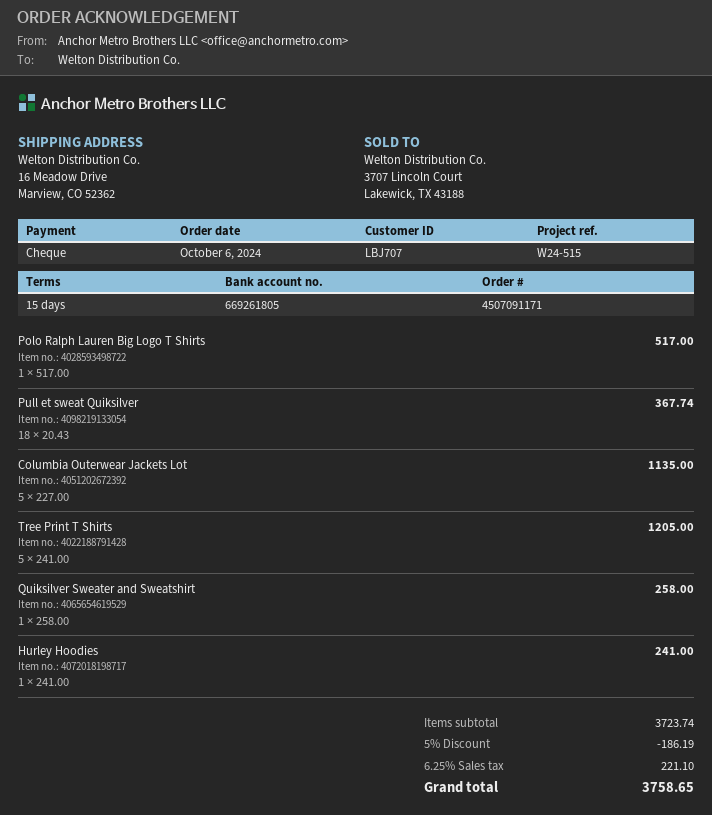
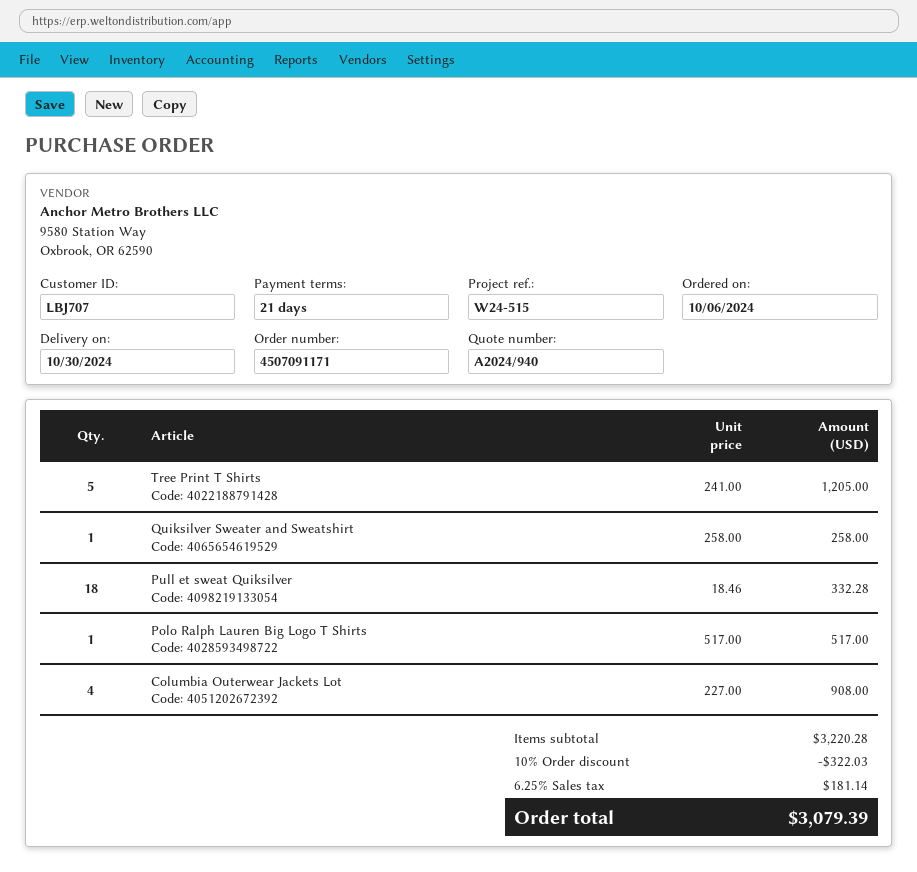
payment terms: 15 days -> 21 days
Pull et sweat Quiksilver: 18 x 20.43 = 367.74 -> 18 x 18.46 = 332.28
Columbia Outerwear Jackets Lot: 5 x 227.00 = 1135.00 -> 4 x 227.00 = 908.00
Hurley Hoodies: 1 x 241.00 = 241.00 -> none
subtotal: 3723.74 -> 3220.28
discount: 5% = 186.19 -> 10% = 322.03
tax: 6.25% = 221.10 -> 6.25% = 181.14
total: 3758.65 -> 3079.39

